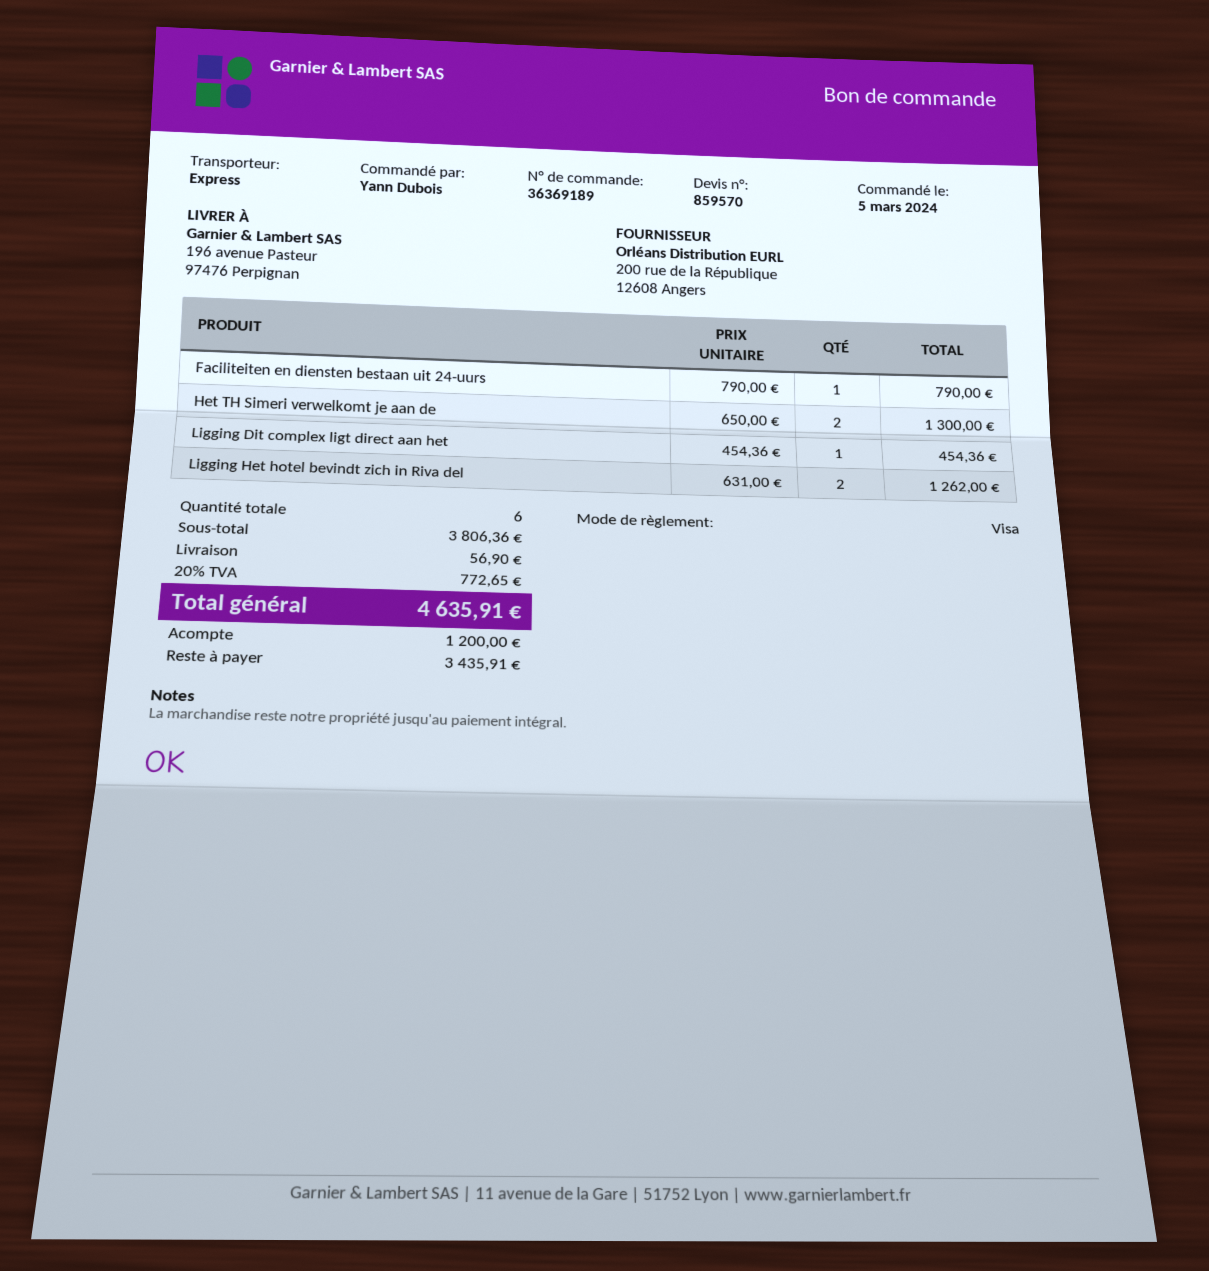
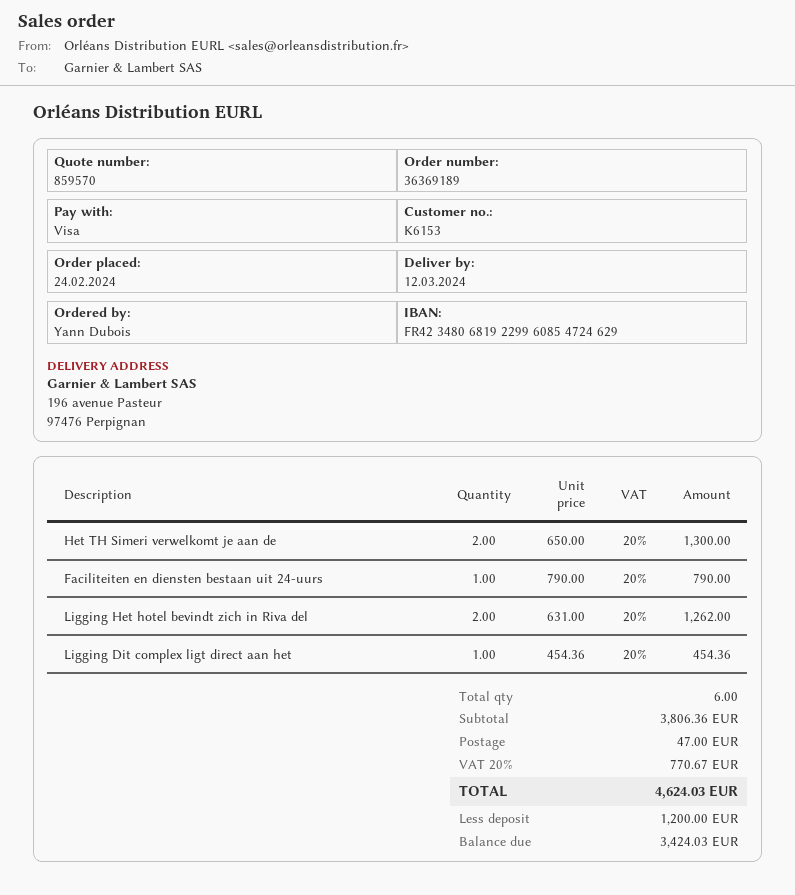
order date: 2024-03-05 -> 2024-02-24
shipping: 56.90 -> 47.00
tax: 20% = 772.65 -> 20% = 770.67
total: 4635.91 -> 4624.03
balance: 3435.91 -> 3424.03

